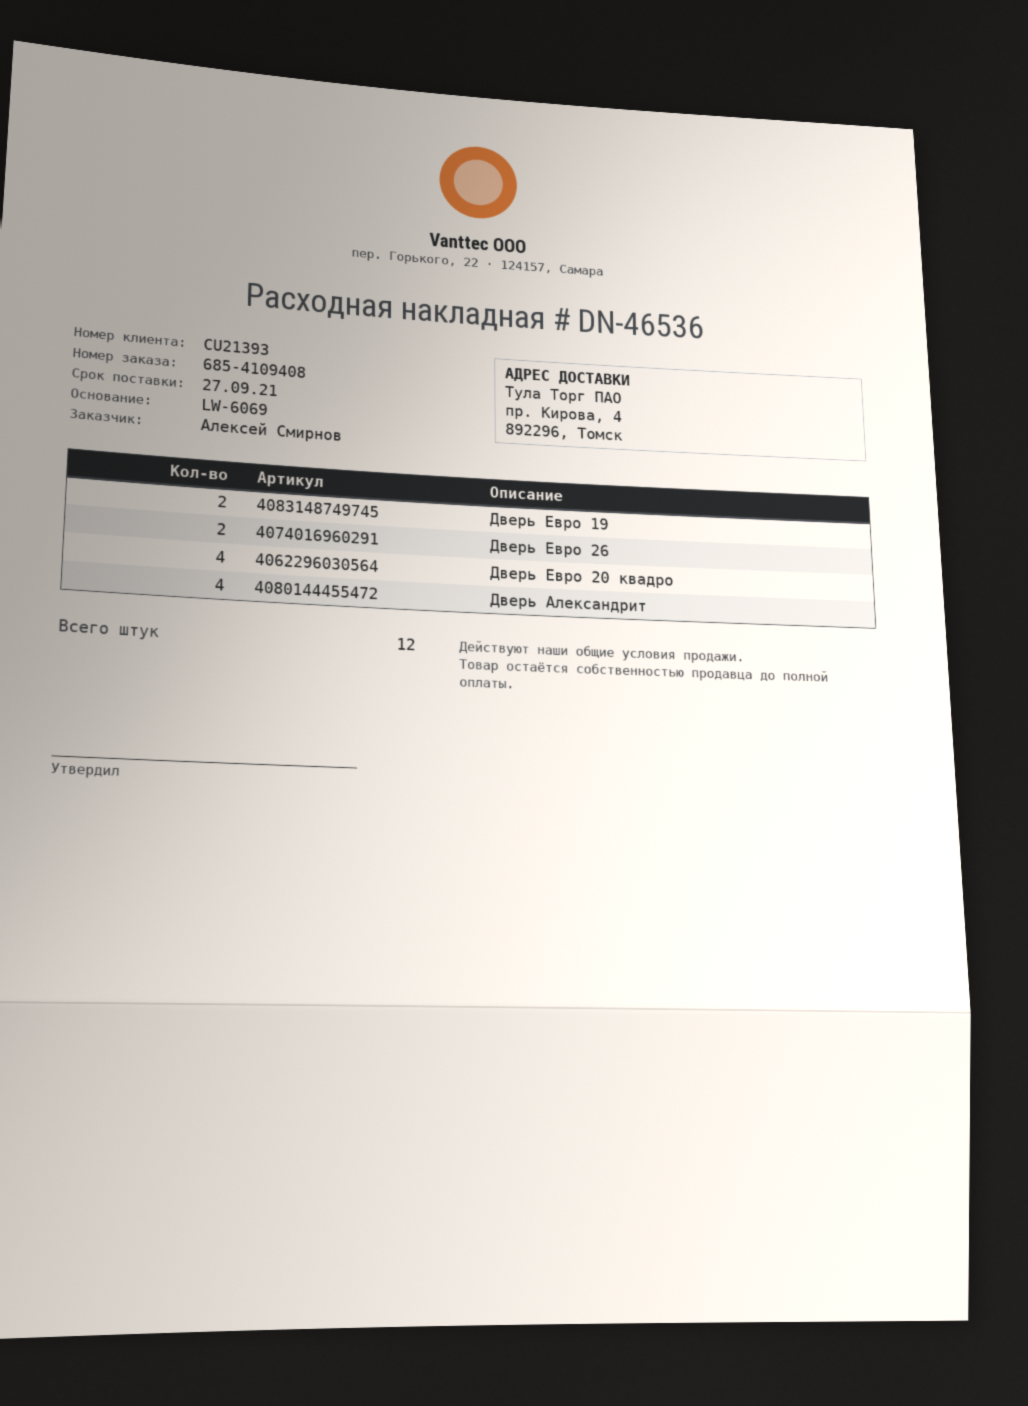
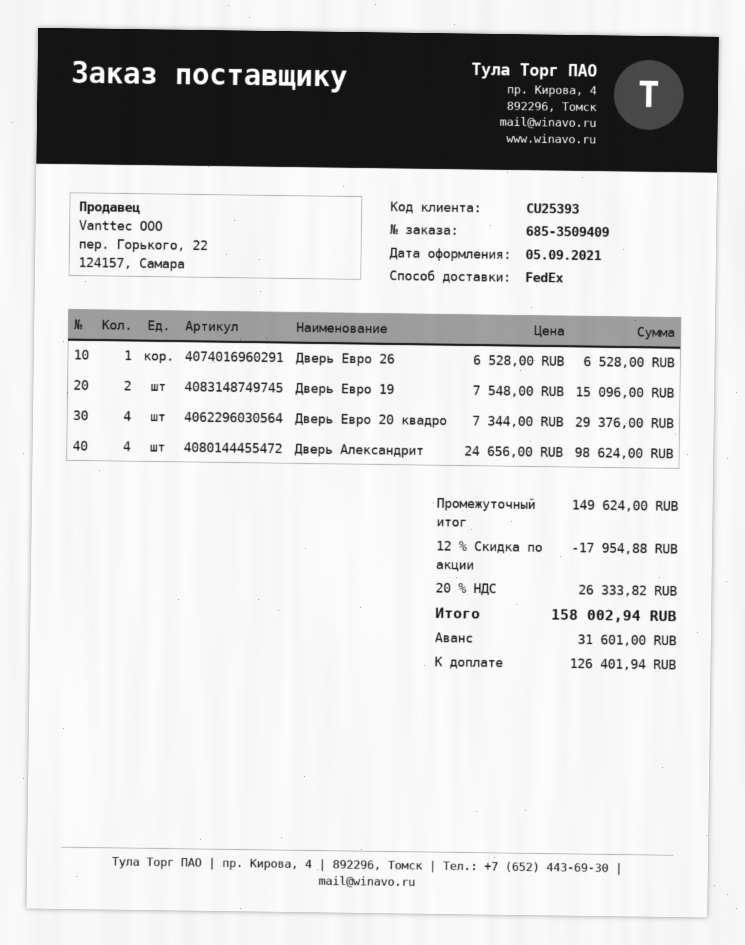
order number: 685-4109408 -> 685-3509409
customer number: CU21393 -> CU25393
Дверь Евро 26: 2 -> 1

